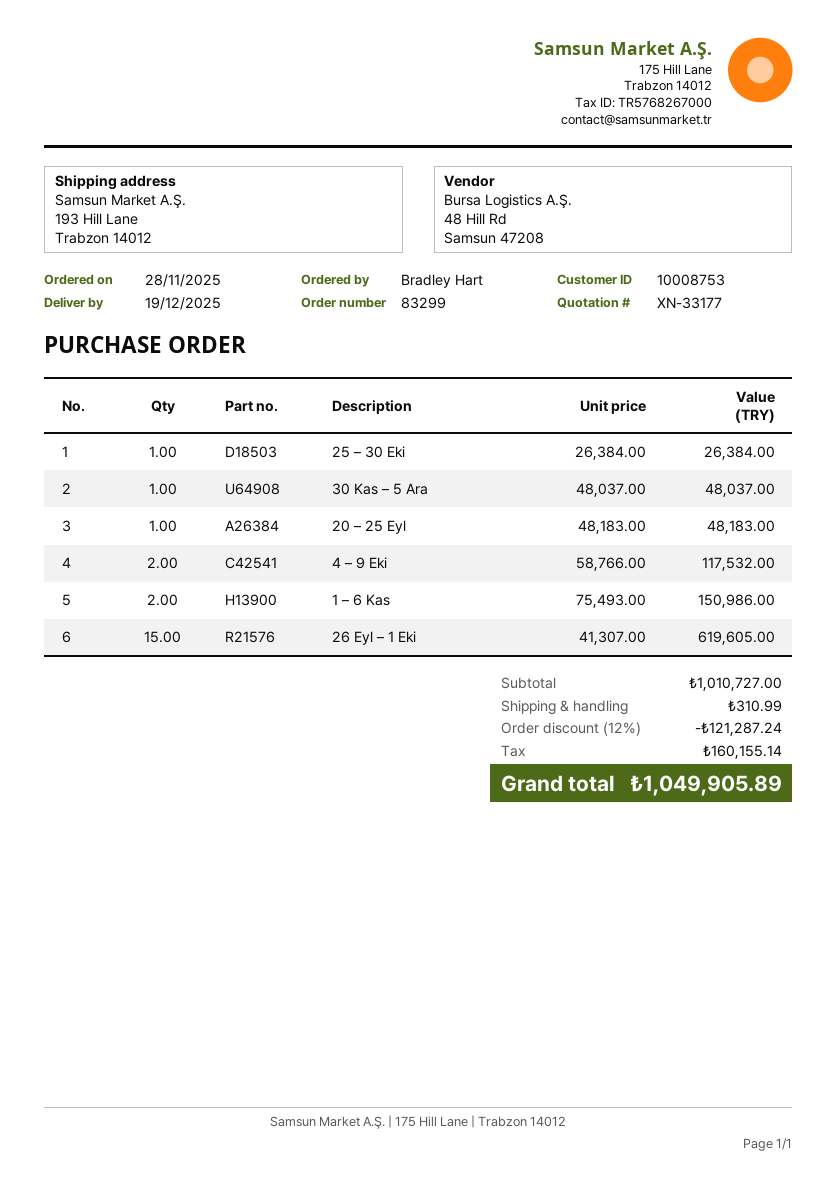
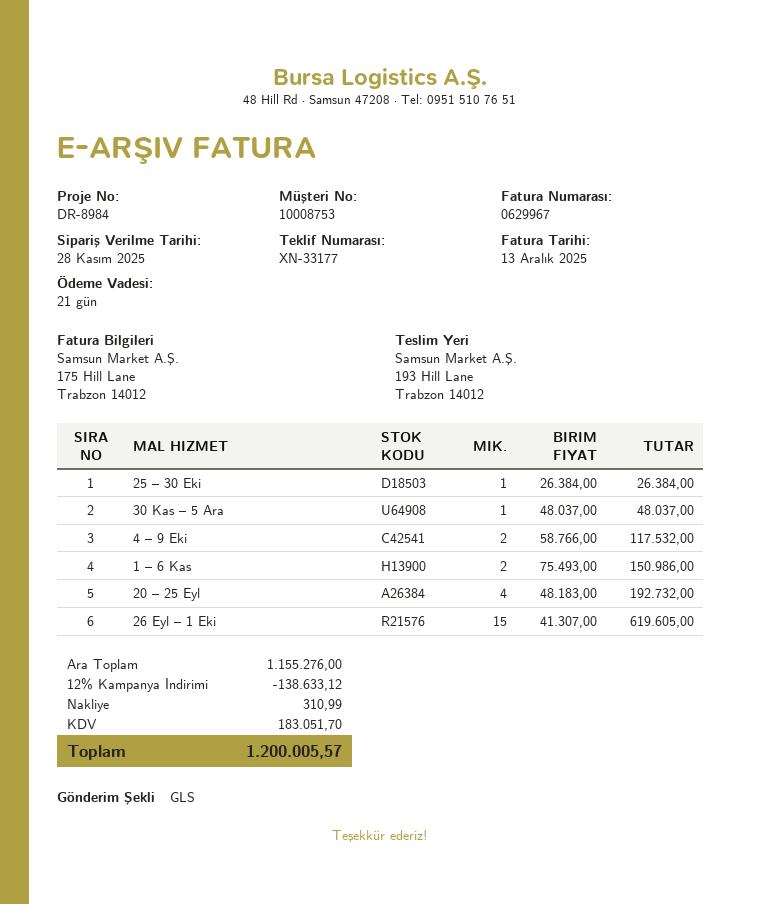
20 – 25 Eyl: 1 x 48183.00 = 48183.00 -> 4 x 48183.00 = 192732.00
subtotal: 1010727.00 -> 1155276.00
discount: 12% = 121287.24 -> 12% = 138633.12
tax: 160155.14 -> 183051.70
total: 1049905.89 -> 1200005.57

